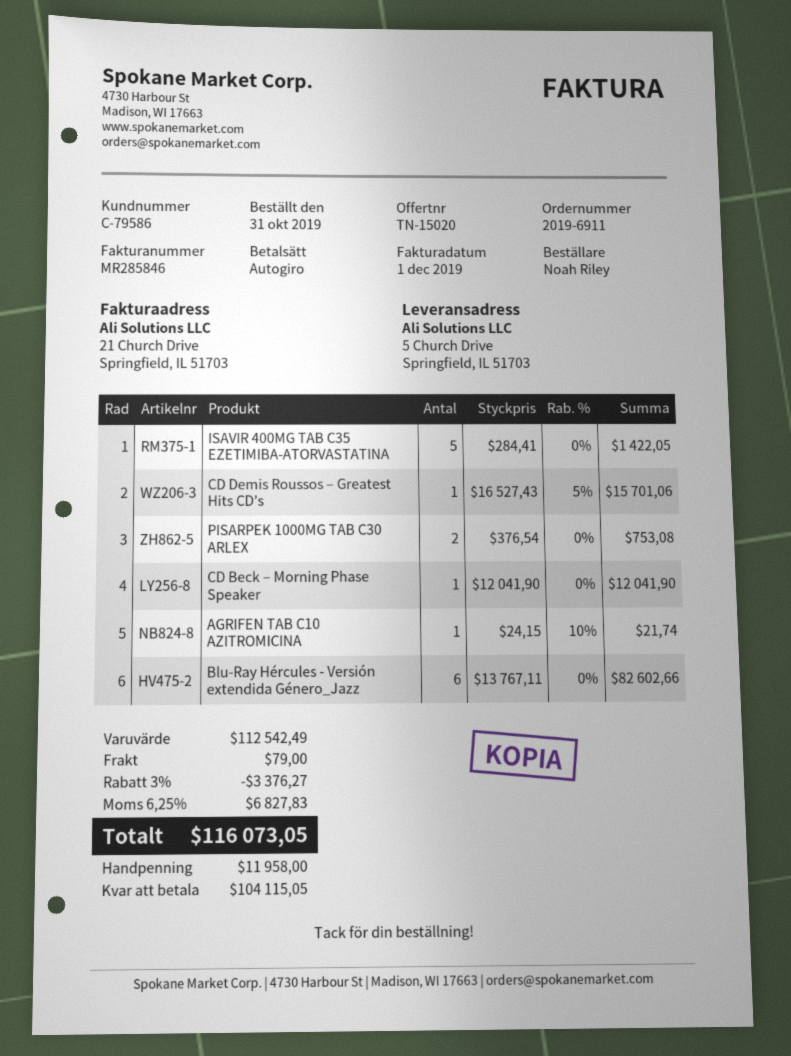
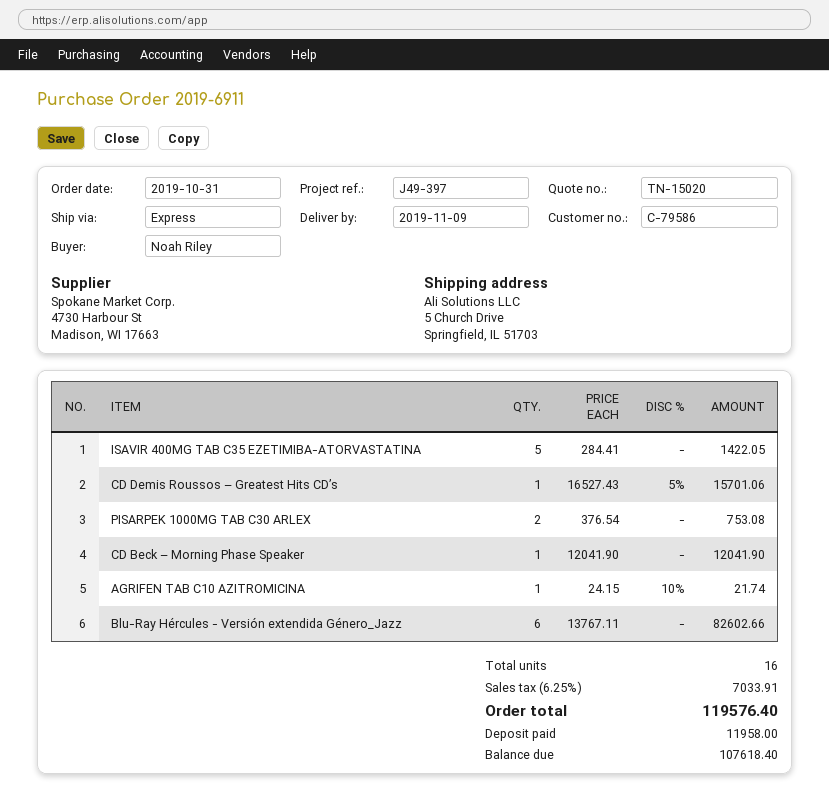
discount: 3% = 3376.27 -> none
shipping: 79.00 -> none
tax: 6.25% = 6827.83 -> 6.25% = 7033.91
total: 116073.05 -> 119576.40
balance: 104115.05 -> 107618.40

